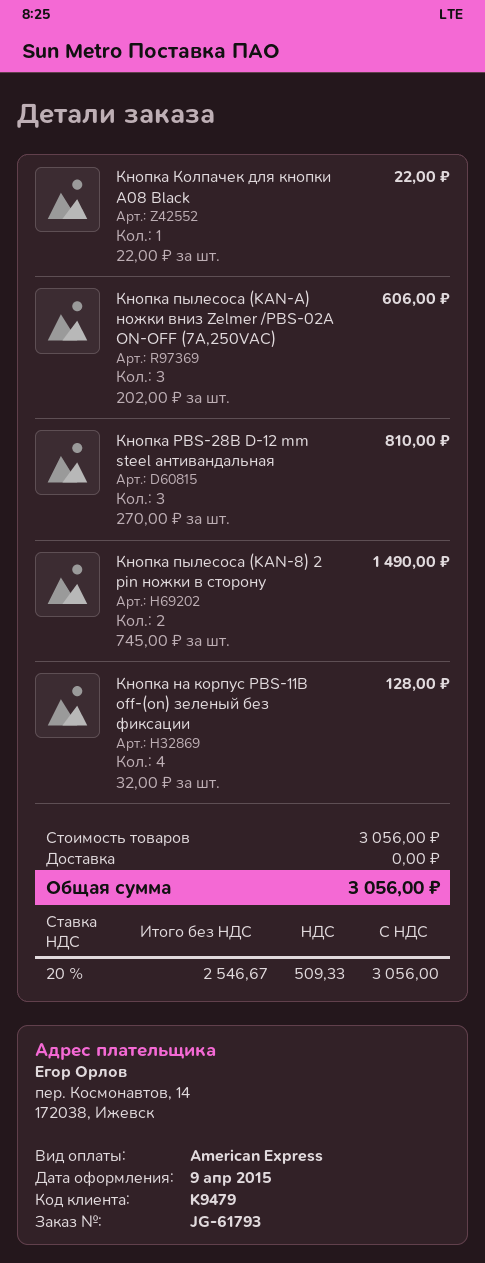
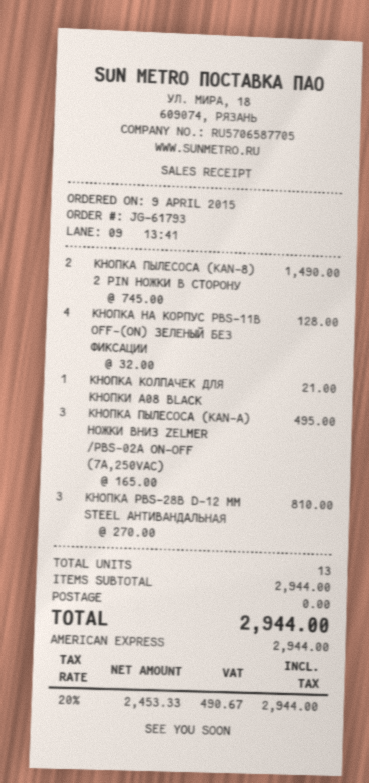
Кнопка Колпачек для кнопки A08 Black: 1 x 22.00 = 22.00 -> 1 x 21.00 = 21.00
Кнопка пылесоса (KAN-A) ножки вниз Zelmer /PBS-02A ON-OFF (7A,250VAC): 3 x 202.00 = 606.00 -> 3 x 165.00 = 495.00
subtotal: 3056.00 -> 2944.00
net: 2546.67 -> 2453.33
tax: 20% = 509.33 -> 20% = 490.67
total: 3056.00 -> 2944.00

